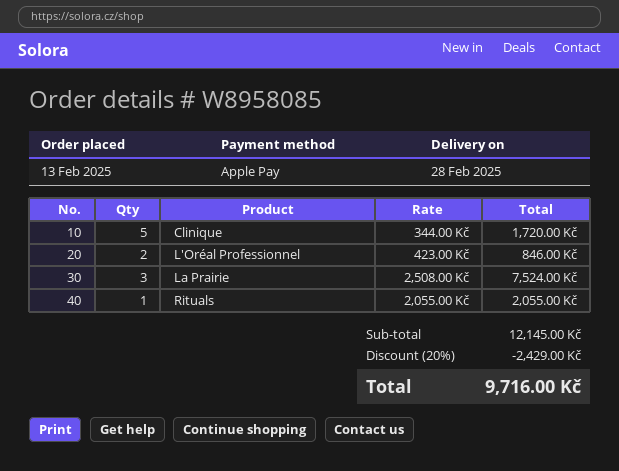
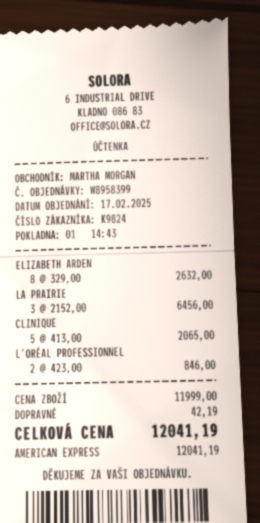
order number: W8958085 -> W8958399
order date: 2025-02-13 -> 2025-02-17
payment method: Apple Pay -> American Express
Clinique: 5 x 344.00 = 1720.00 -> 5 x 413.00 = 2065.00
La Prairie: 3 x 2508.00 = 7524.00 -> 3 x 2152.00 = 6456.00
Rituals: 1 x 2055.00 = 2055.00 -> none
ELIZABETH ARDEN: none -> 8 x 329.00 = 2632.00
subtotal: 12145.00 -> 11999.00
discount: 20% = 2429.00 -> none
shipping: none -> 42.19
total: 9716.00 -> 12041.19

